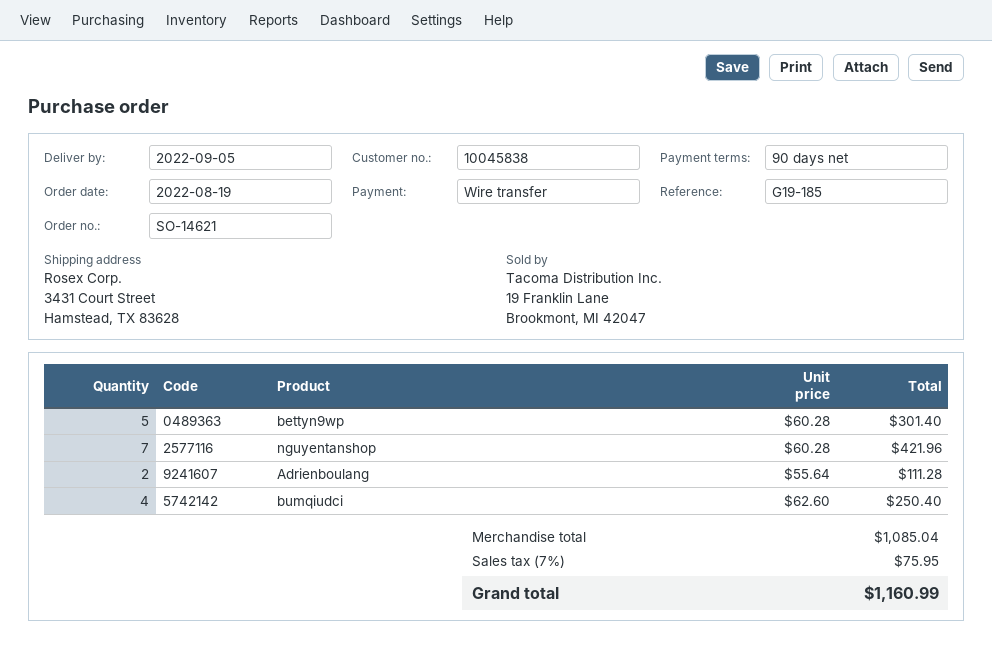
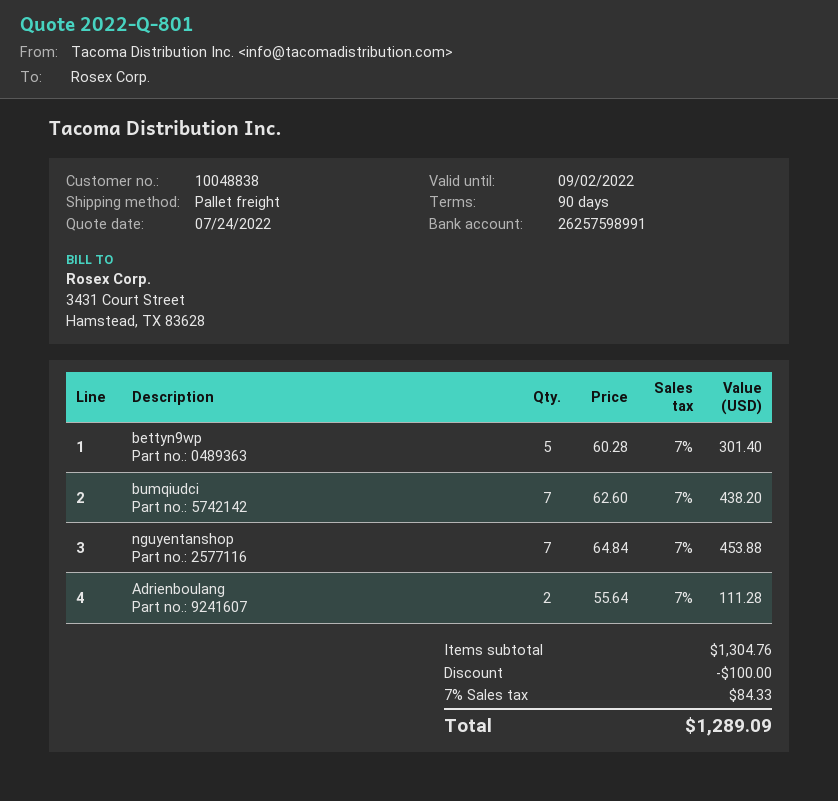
customer number: 10045838 -> 10048838
nguyentanshop: 7 x 60.28 = 421.96 -> 7 x 64.84 = 453.88
bumqiudci: 4 x 62.60 = 250.40 -> 7 x 62.60 = 438.20
subtotal: 1085.04 -> 1304.76
discount: none -> 100.00
tax: 7% = 75.95 -> 7% = 84.33
total: 1160.99 -> 1289.09

